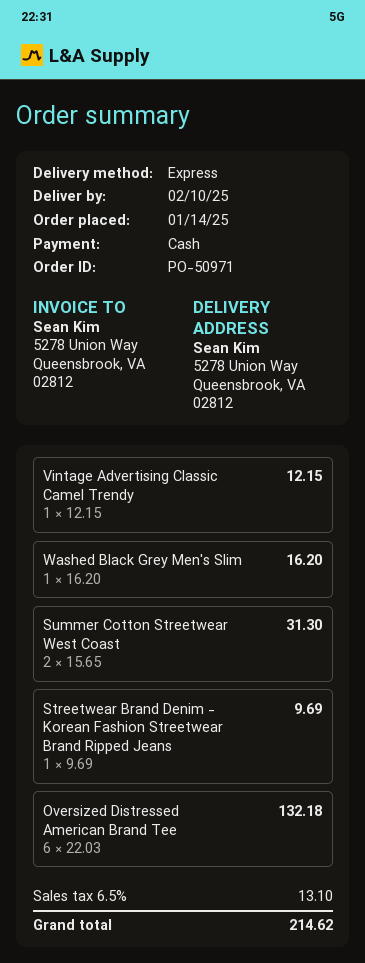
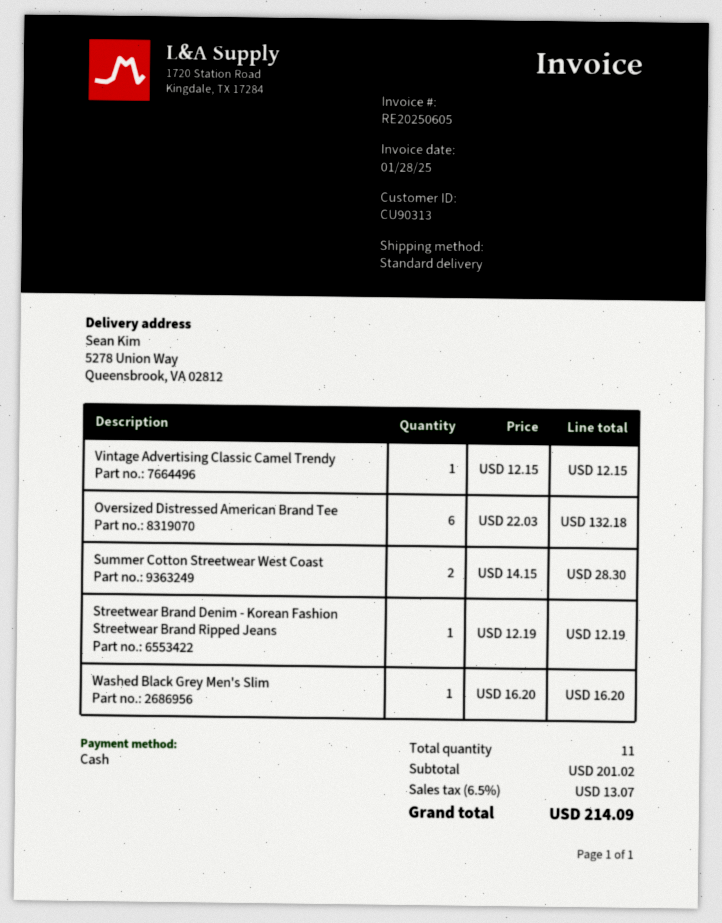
shipping method: express -> standard
Summer Cotton Streetwear West Coast: 2 x 15.65 = 31.30 -> 2 x 14.15 = 28.30
Streetwear Brand Denim - Korean Fashion Streetwear Brand Ripped Jeans: 1 x 9.69 = 9.69 -> 1 x 12.19 = 12.19
tax: 6.5% = 13.10 -> 6.5% = 13.07
total: 214.62 -> 214.09

